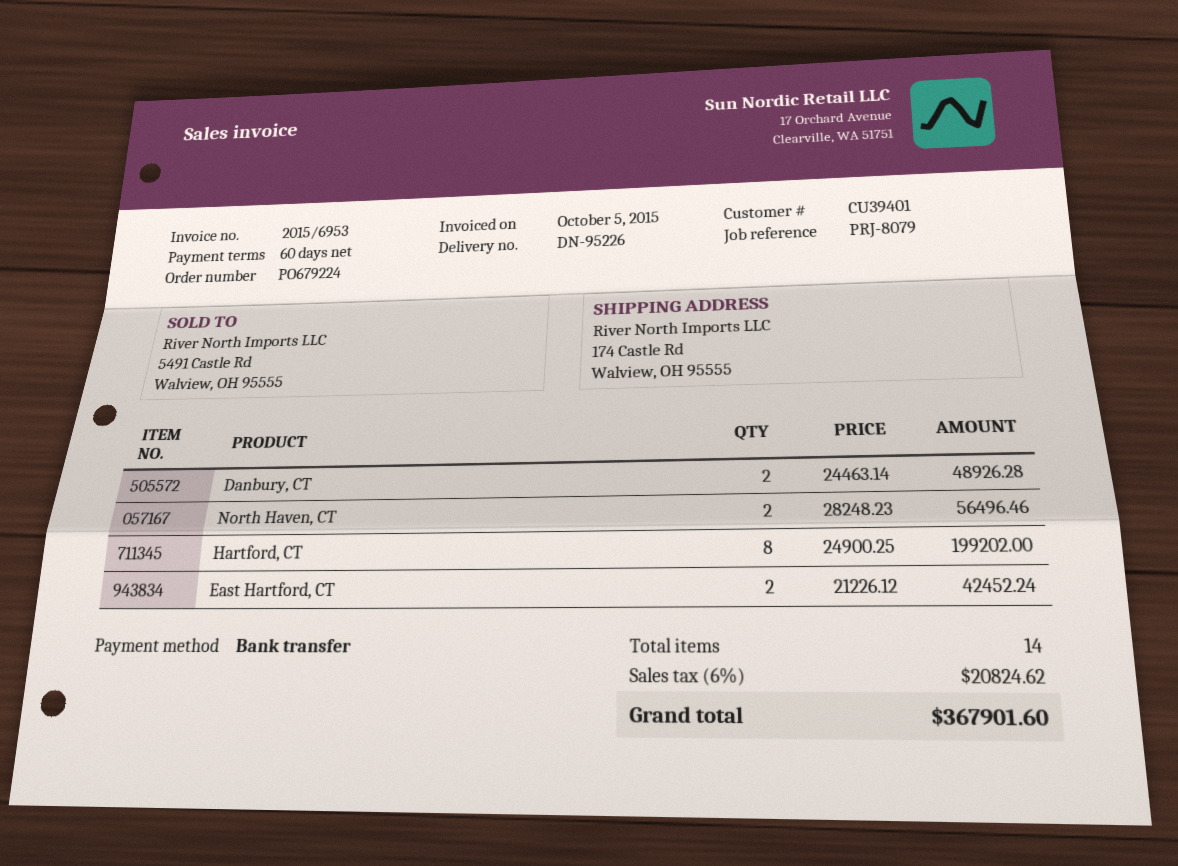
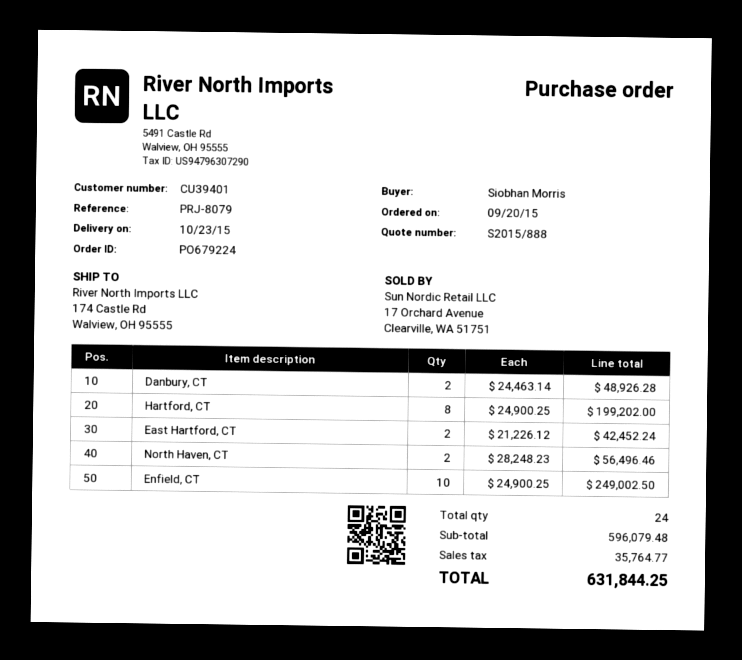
Enfield, CT: none -> 10 x 24900.25 = 249002.50
total quantity: 14 -> 24
tax: 20824.62 -> 35764.77
total: 367901.60 -> 631844.25

